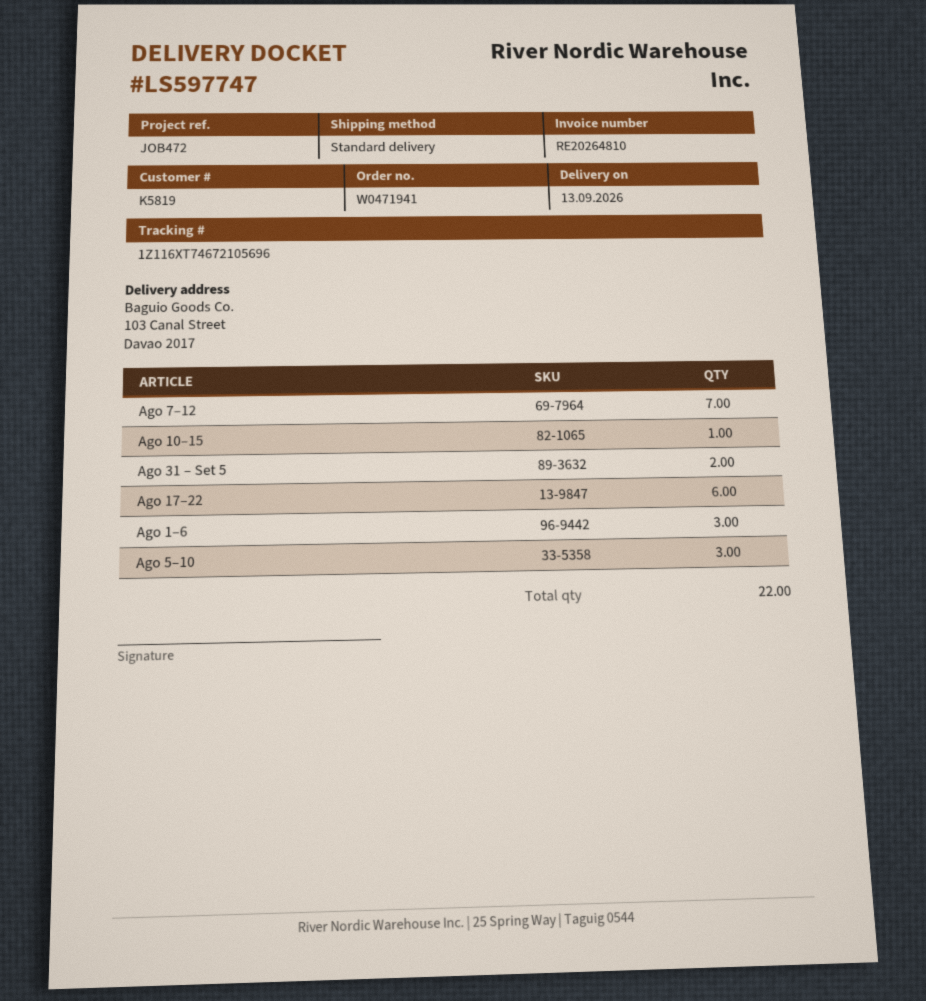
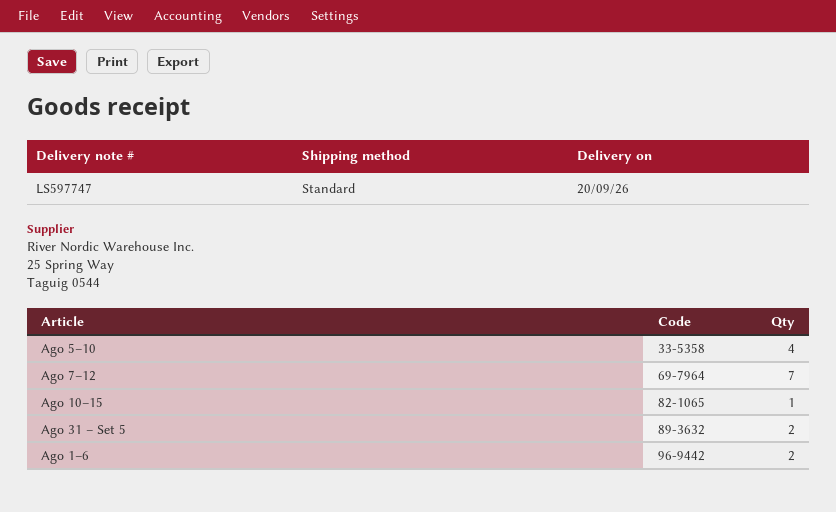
delivery date: 2026-09-13 -> 2026-09-20
Ago 17–22: 6 -> none
Ago 1–6: 3 -> 2
Ago 5–10: 3 -> 4

